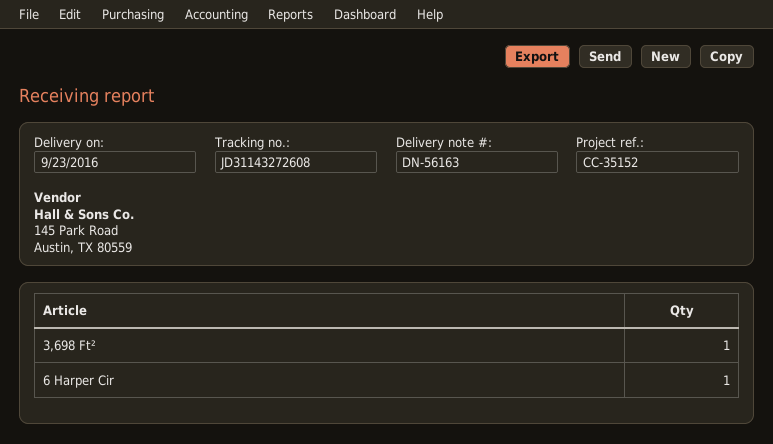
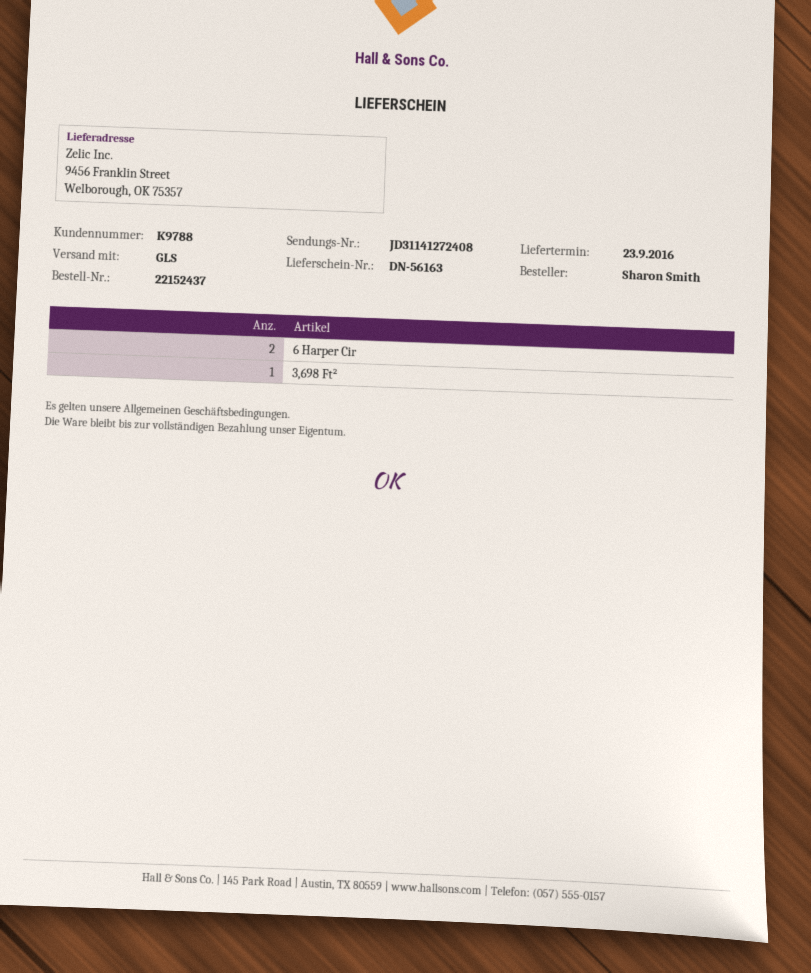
tracking number: JD31143272608 -> JD31141272408
6 Harper Cir: 1 -> 2

